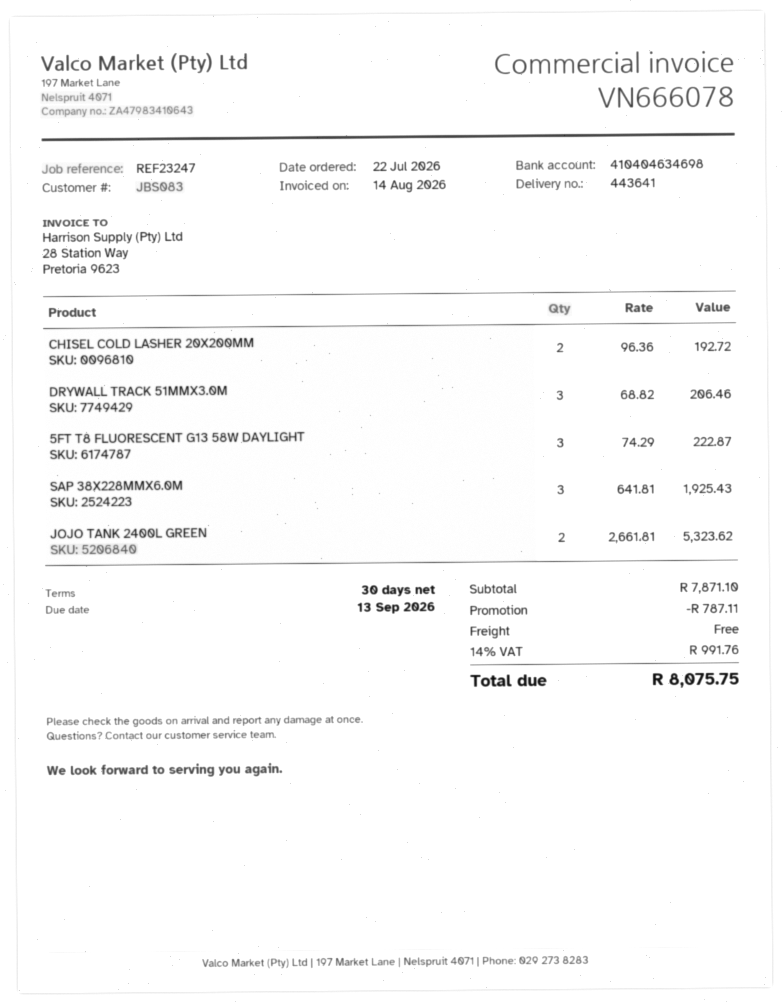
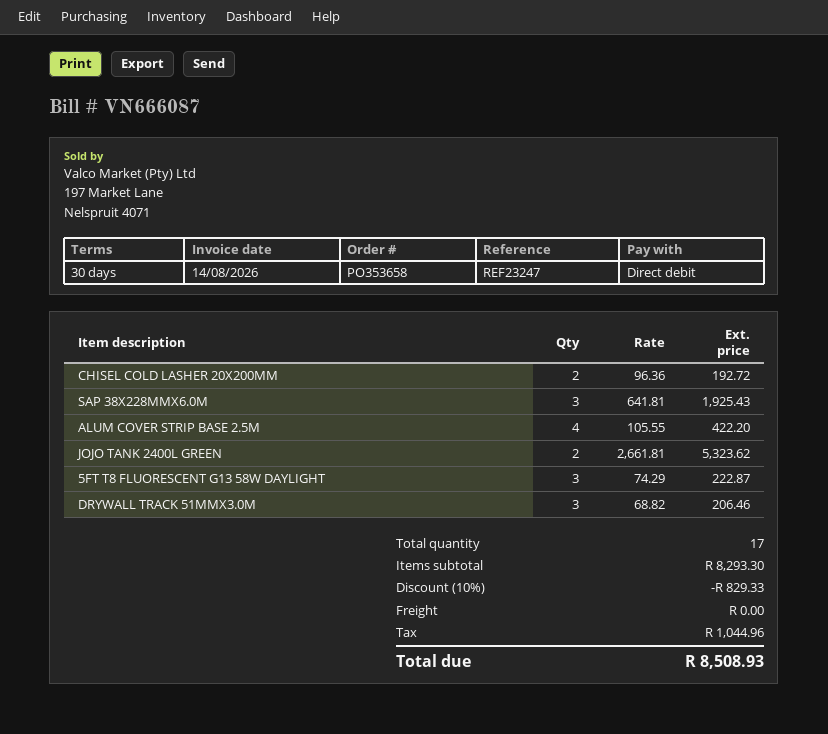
invoice number: VN666078 -> VN666087
ALUM COVER STRIP BASE 2.5M: none -> 4 x 105.55 = 422.20
subtotal: 7871.10 -> 8293.30
discount: 787.11 -> 829.33
tax: 991.76 -> 1044.96
total: 8075.75 -> 8508.93

